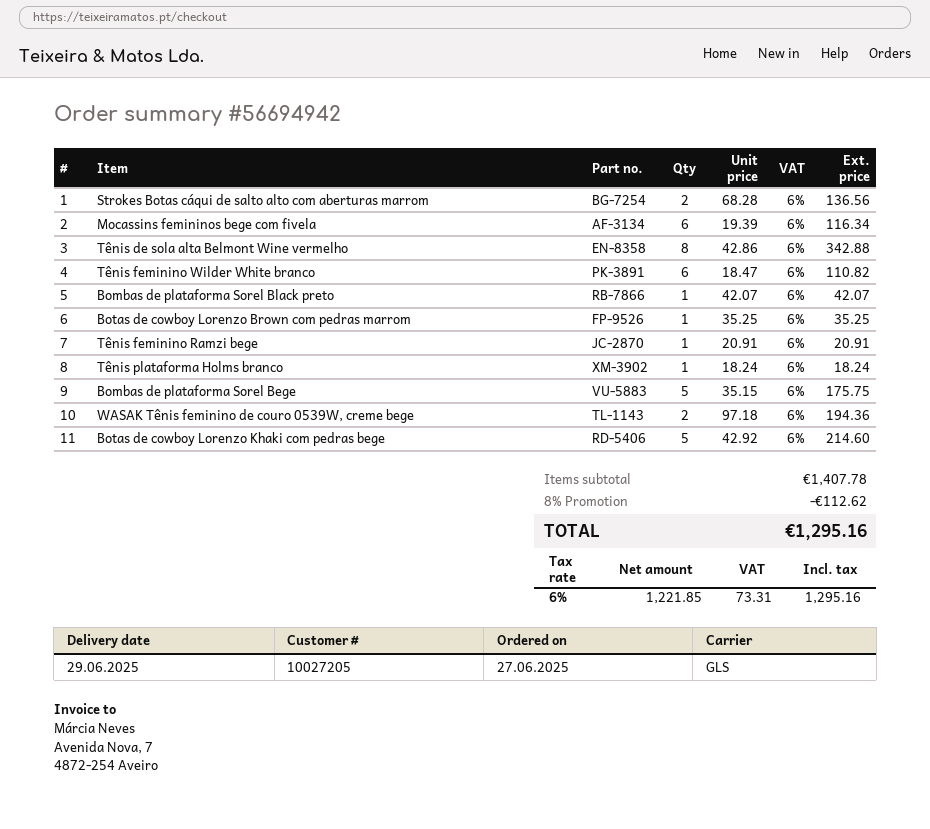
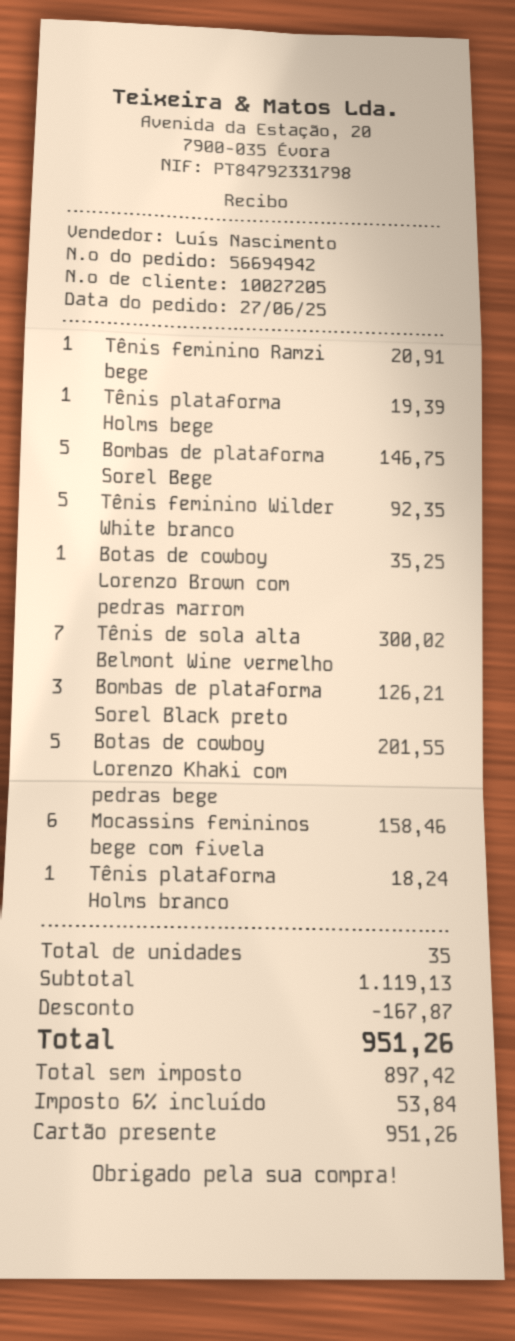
Strokes Botas cáqui de salto alto com aberturas marrom: 2 for 136.56 -> none
Mocassins femininos bege com fivela: 6 for 116.34 -> 6 for 158.46
Tênis de sola alta Belmont Wine vermelho: 8 for 342.88 -> 7 for 300.02
Tênis feminino Wilder White branco: 6 for 110.82 -> 5 for 92.35
Bombas de plataforma Sorel Black preto: 1 for 42.07 -> 3 for 126.21
Bombas de plataforma Sorel Bege: 5 for 175.75 -> 5 for 146.75
WASAK Tênis feminino de couro 0539W, creme bege: 2 for 194.36 -> none
Botas de cowboy Lorenzo Khaki com pedras bege: 5 for 214.60 -> 5 for 201.55
Tênis plataforma Holms bege: none -> 1 for 19.39
subtotal: 1407.78 -> 1119.13
discount: 112.62 -> 167.87
net: 1221.85 -> 897.42
tax: 6% = 73.31 -> 6% = 53.84
total: 1295.16 -> 951.26

